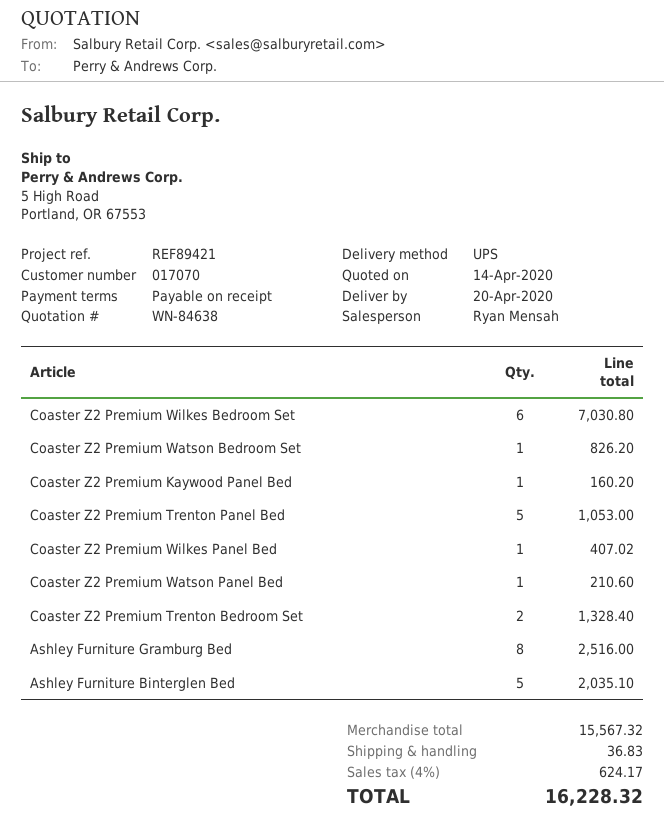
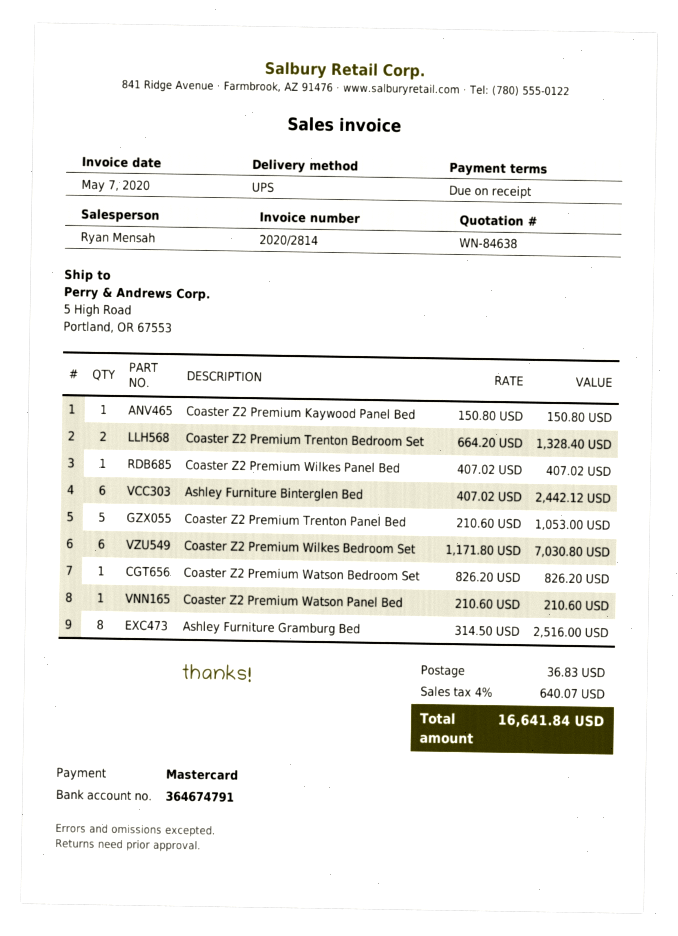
Coaster Z2 Premium Kaywood Panel Bed: 1 for 160.20 -> 1 for 150.80
Ashley Furniture Binterglen Bed: 5 for 2035.10 -> 6 for 2442.12
tax: 4% = 624.17 -> 4% = 640.07
total: 16228.32 -> 16641.84

